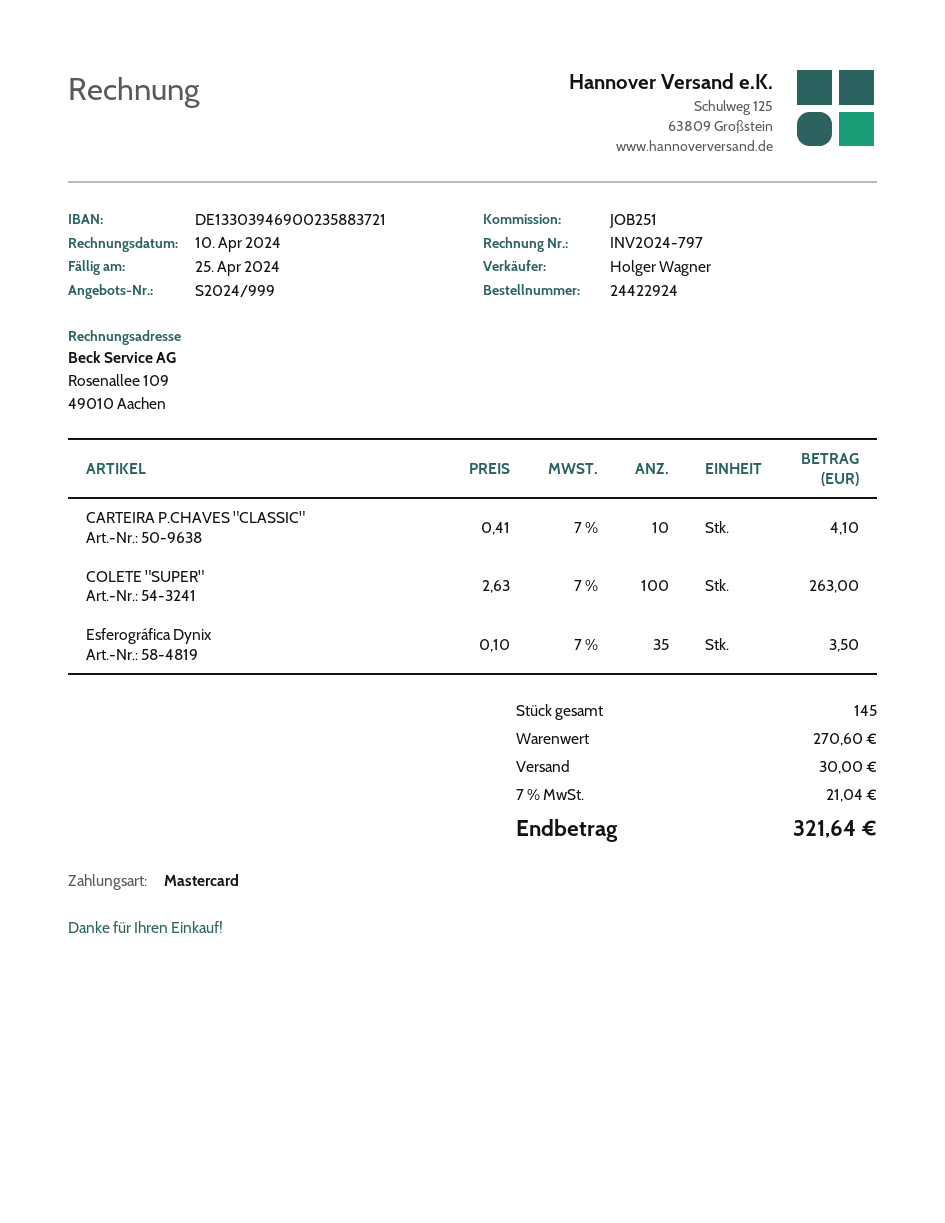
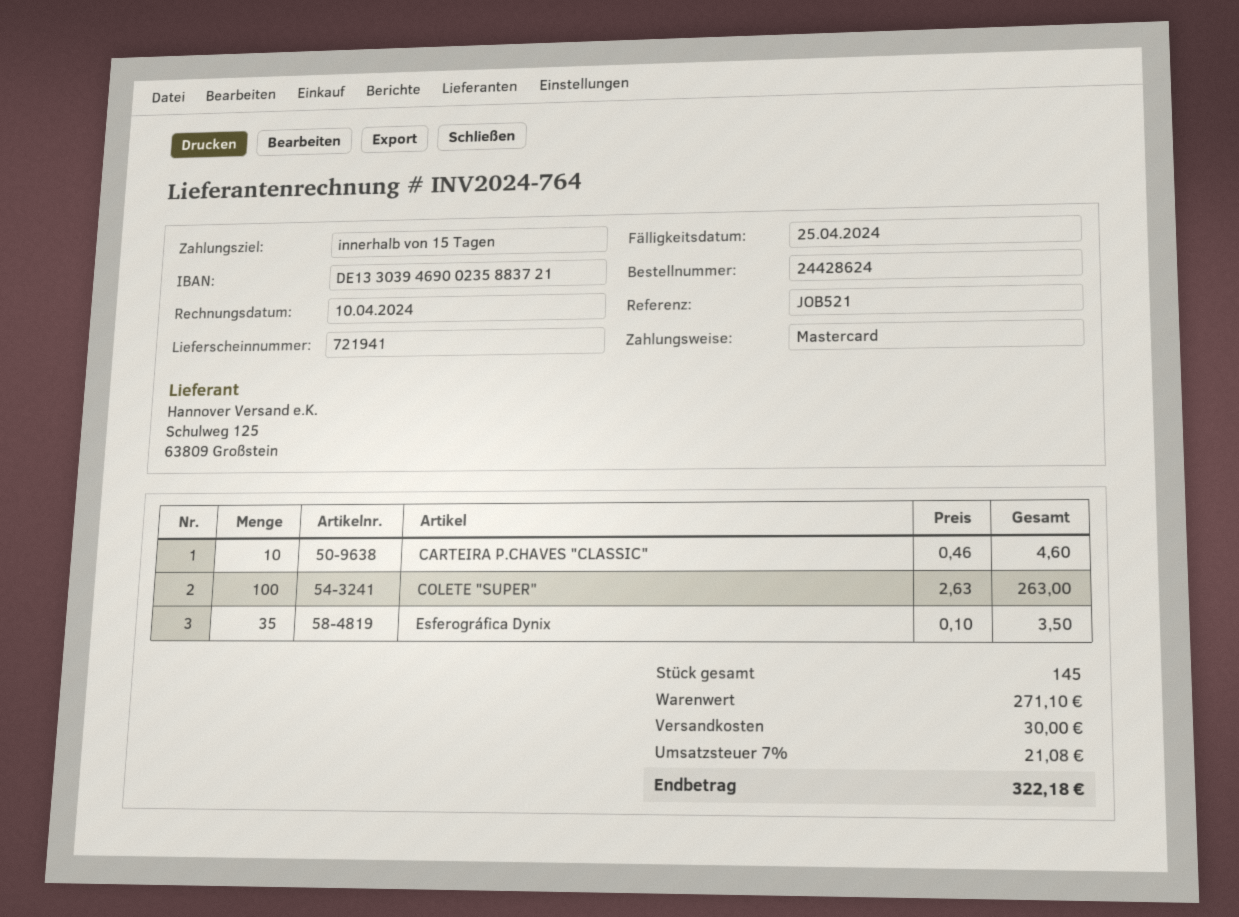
order number: 24422924 -> 24428624
invoice number: INV2024-797 -> INV2024-764
reference: JOB251 -> JOB521
CARTEIRA P.CHAVES "CLASSIC": 10 x 0.41 = 4.10 -> 10 x 0.46 = 4.60
subtotal: 270.60 -> 271.10
tax: 7% = 21.04 -> 7% = 21.08
total: 321.64 -> 322.18

